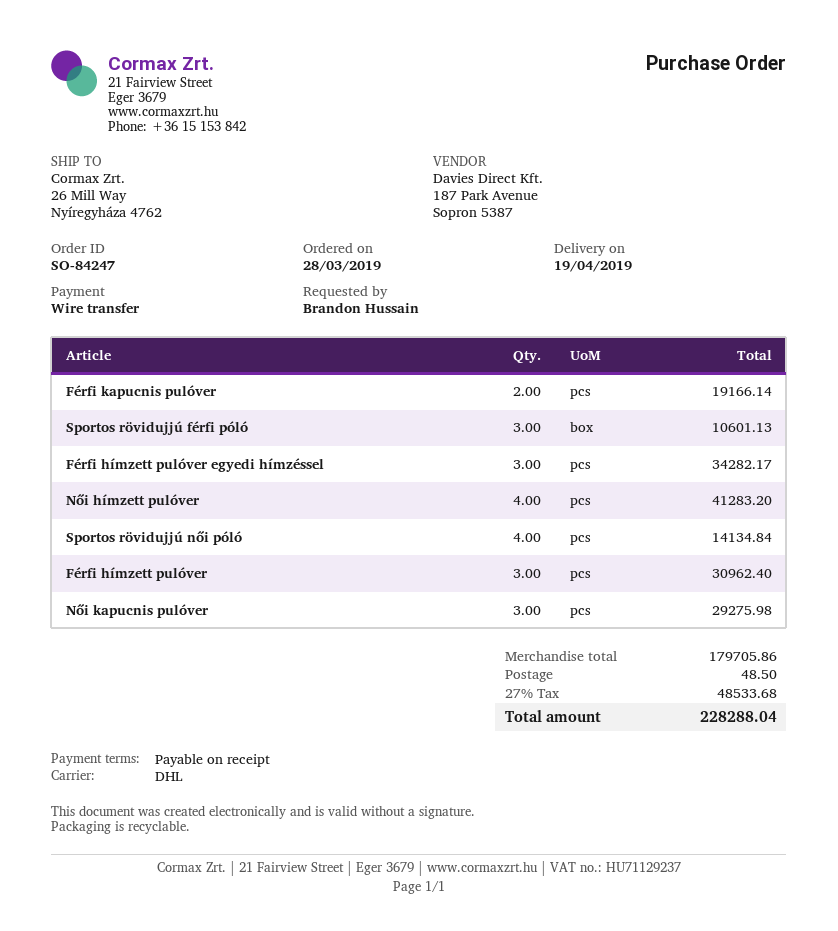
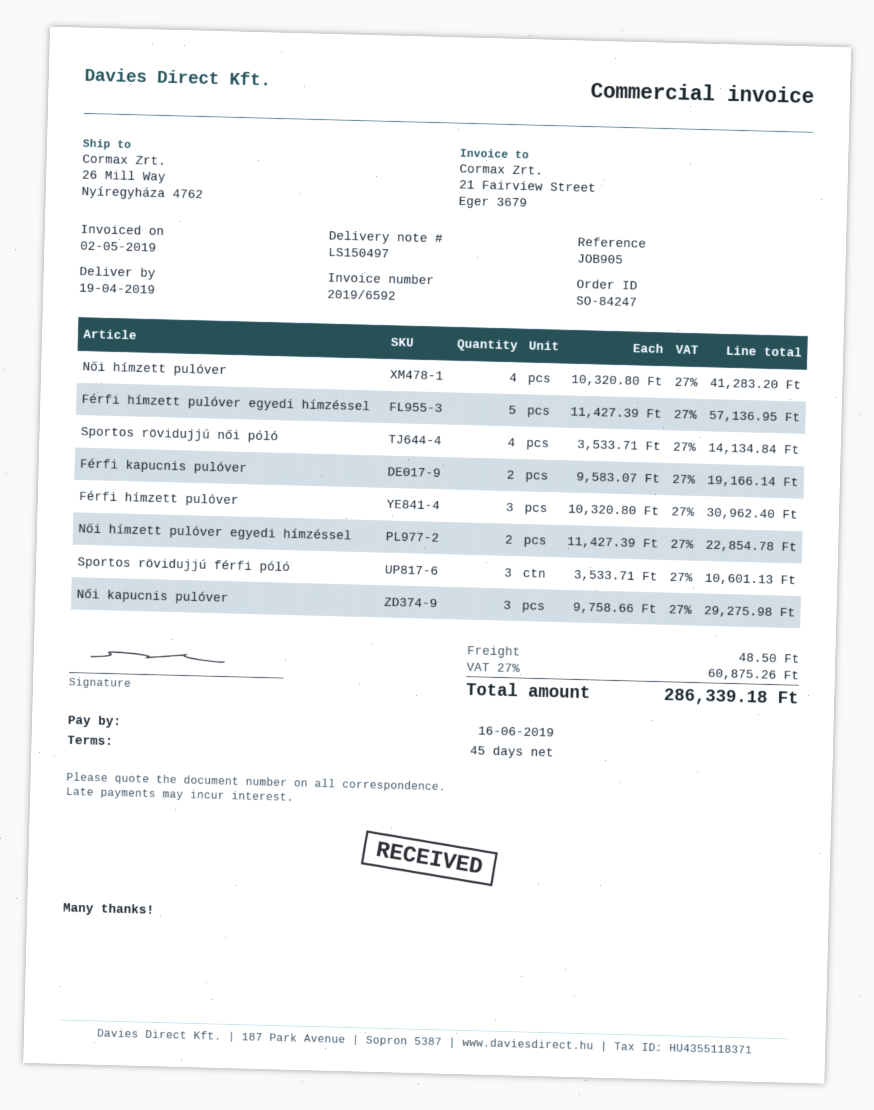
payment terms: on receipt -> 45 days
Férfi hímzett pulóver egyedi hímzéssel: 3 for 34282.17 -> 5 for 57136.95
Női hímzett pulóver egyedi hímzéssel: none -> 2 for 22854.78
tax: 27% = 48533.68 -> 27% = 60875.26
total: 228288.04 -> 286339.18

